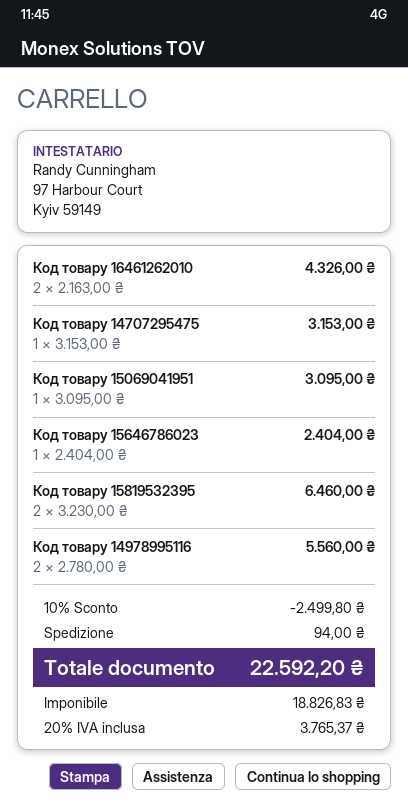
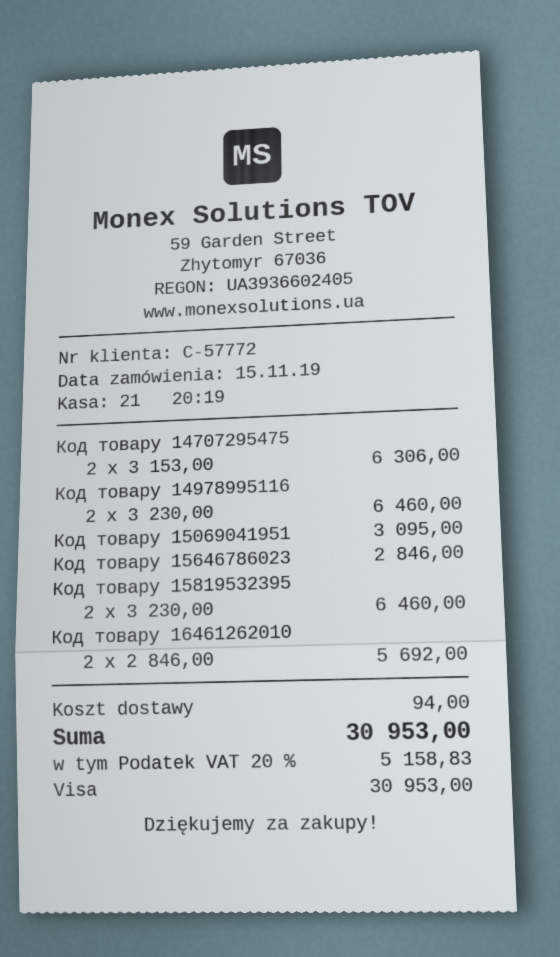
Код товару 16461262010: 2 x 2163.00 = 4326.00 -> 2 x 2846.00 = 5692.00
Код товару 14707295475: 1 x 3153.00 = 3153.00 -> 2 x 3153.00 = 6306.00
Код товару 15646786023: 1 x 2404.00 = 2404.00 -> 1 x 2846.00 = 2846.00
Код товару 14978995116: 2 x 2780.00 = 5560.00 -> 2 x 3230.00 = 6460.00
discount: 10% = 2499.80 -> none
tax: 20% = 3765.37 -> 20% = 5158.83
total: 22592.20 -> 30953.00

